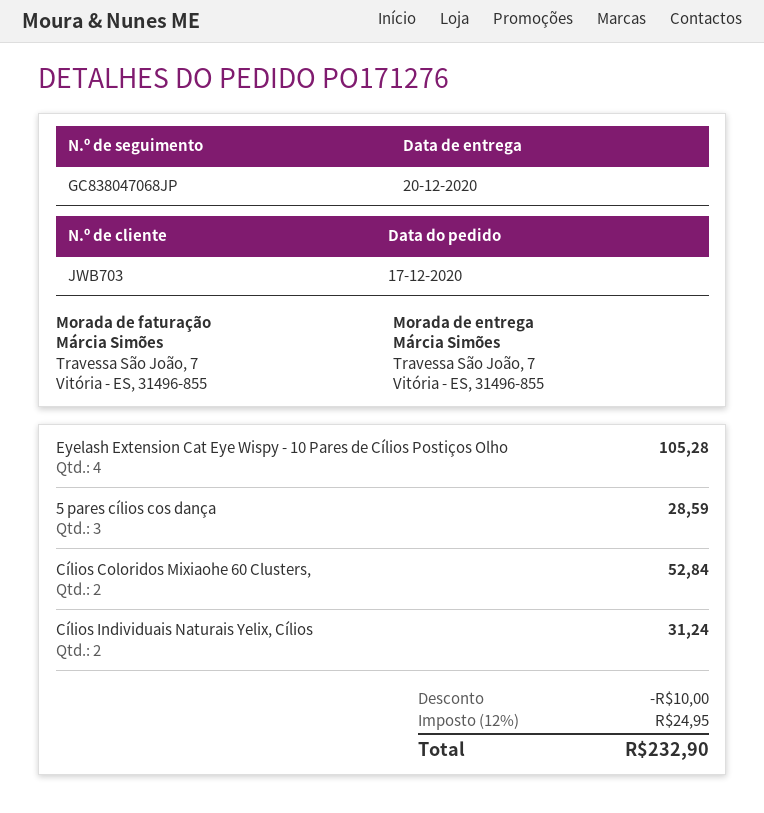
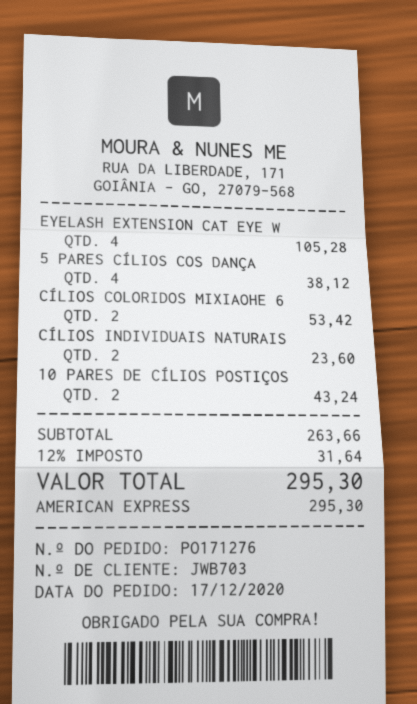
5 pares cílios cos dança: 3 for 28.59 -> 4 for 38.12
Cílios Coloridos Mixiaohe 60 Clusters,: 2 for 52.84 -> 2 for 53.42
Cílios Individuais Naturais Yelix, Cílios: 2 for 31.24 -> 2 for 23.60
10 PARES DE CÍLIOS POSTIÇOS: none -> 2 for 43.24
discount: 10.00 -> none
tax: 12% = 24.95 -> 12% = 31.64
total: 232.90 -> 295.30

